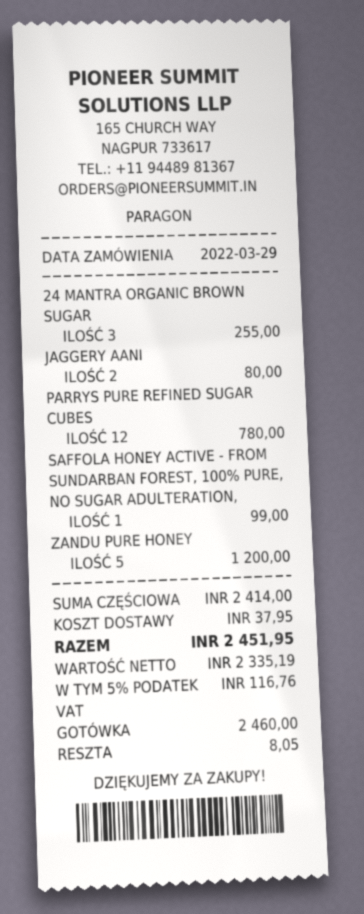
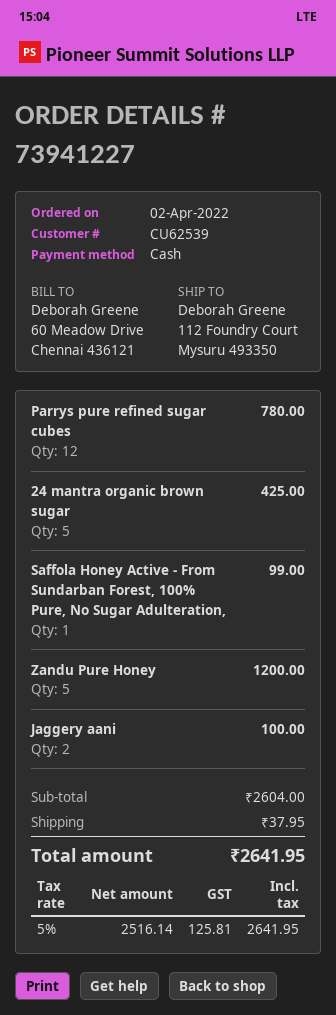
order date: 2022-03-29 -> 2022-04-02
24 MANTRA ORGANIC BROWN SUGAR: 3 for 255.00 -> 5 for 425.00
JAGGERY AANI: 2 for 80.00 -> 2 for 100.00
subtotal: 2414.00 -> 2604.00
net: 2335.19 -> 2516.14
tax: 5% = 116.76 -> 5% = 125.81
total: 2451.95 -> 2641.95

